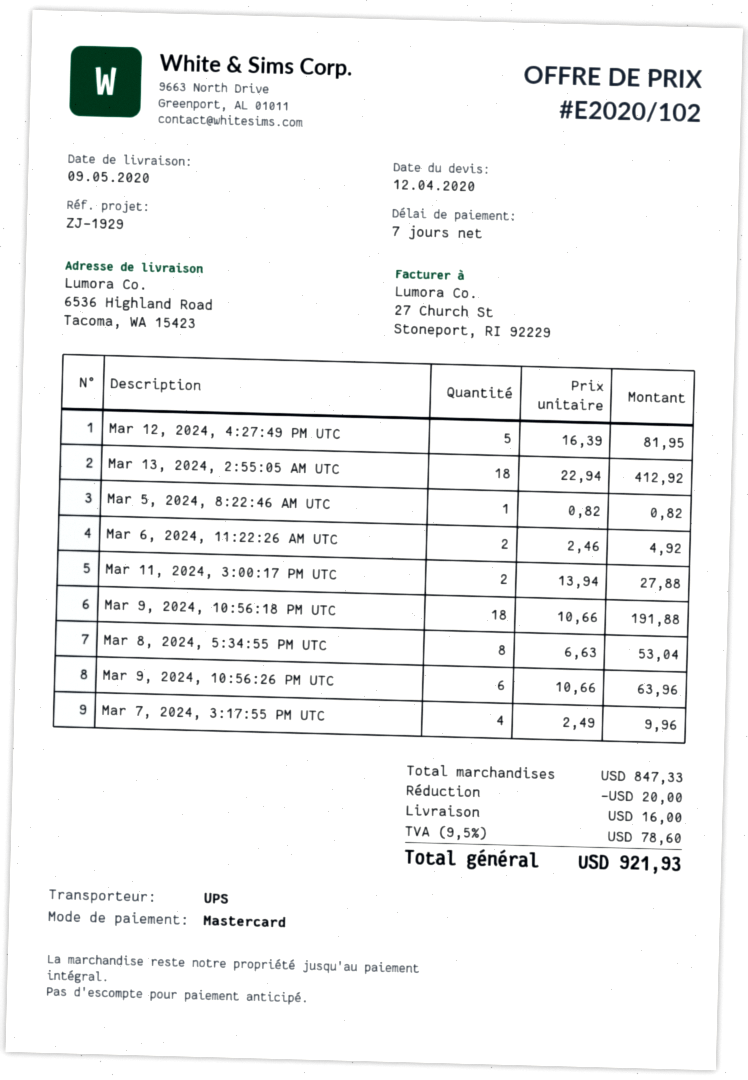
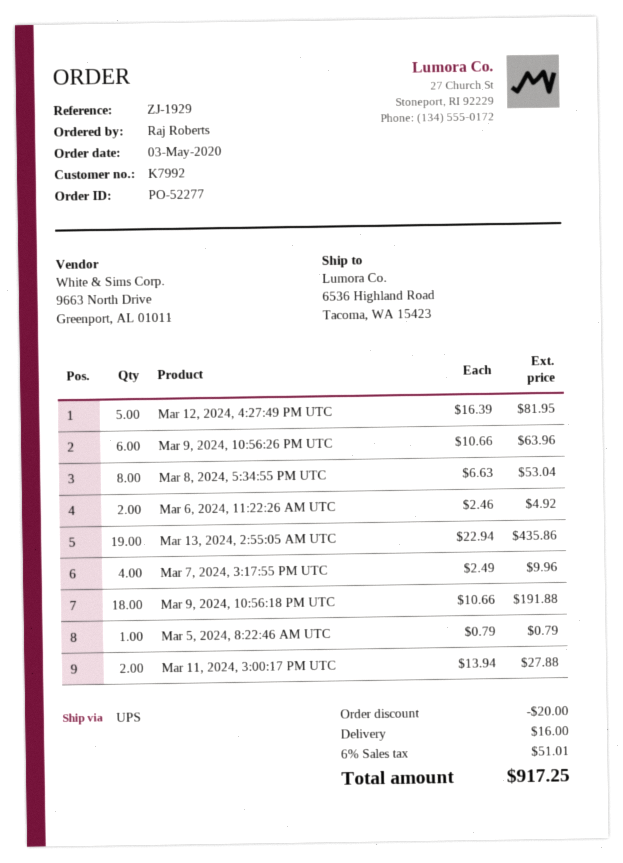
Mar 13, 2024, 2:55:05 AM UTC: 18 x 22.94 = 412.92 -> 19 x 22.94 = 435.86
Mar 5, 2024, 8:22:46 AM UTC: 1 x 0.82 = 0.82 -> 1 x 0.79 = 0.79
tax: 9.5% = 78.60 -> 6% = 51.01
total: 921.93 -> 917.25

